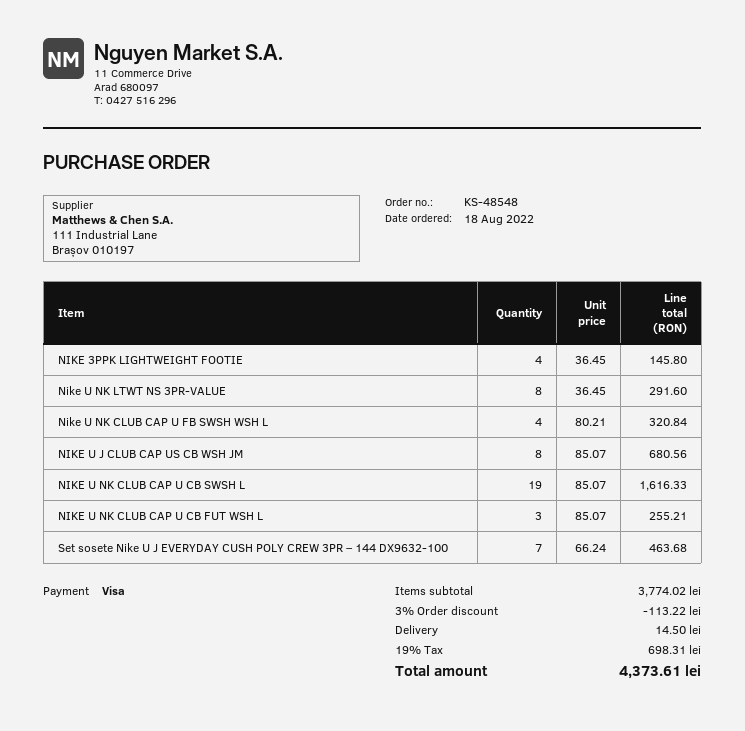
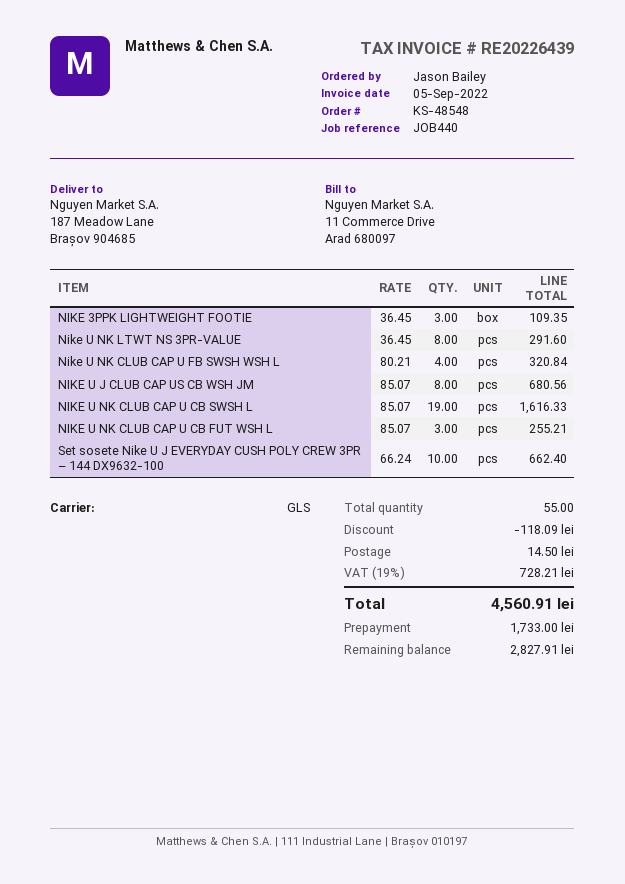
NIKE 3PPK LIGHTWEIGHT FOOTIE: 4 x 36.45 = 145.80 -> 3 x 36.45 = 109.35
Set sosete Nike U J EVERYDAY CUSH POLY CREW 3PR – 144 DX9632-100: 7 x 66.24 = 463.68 -> 10 x 66.24 = 662.40
discount: 113.22 -> 118.09
tax: 19% = 698.31 -> 19% = 728.21
total: 4373.61 -> 4560.91

